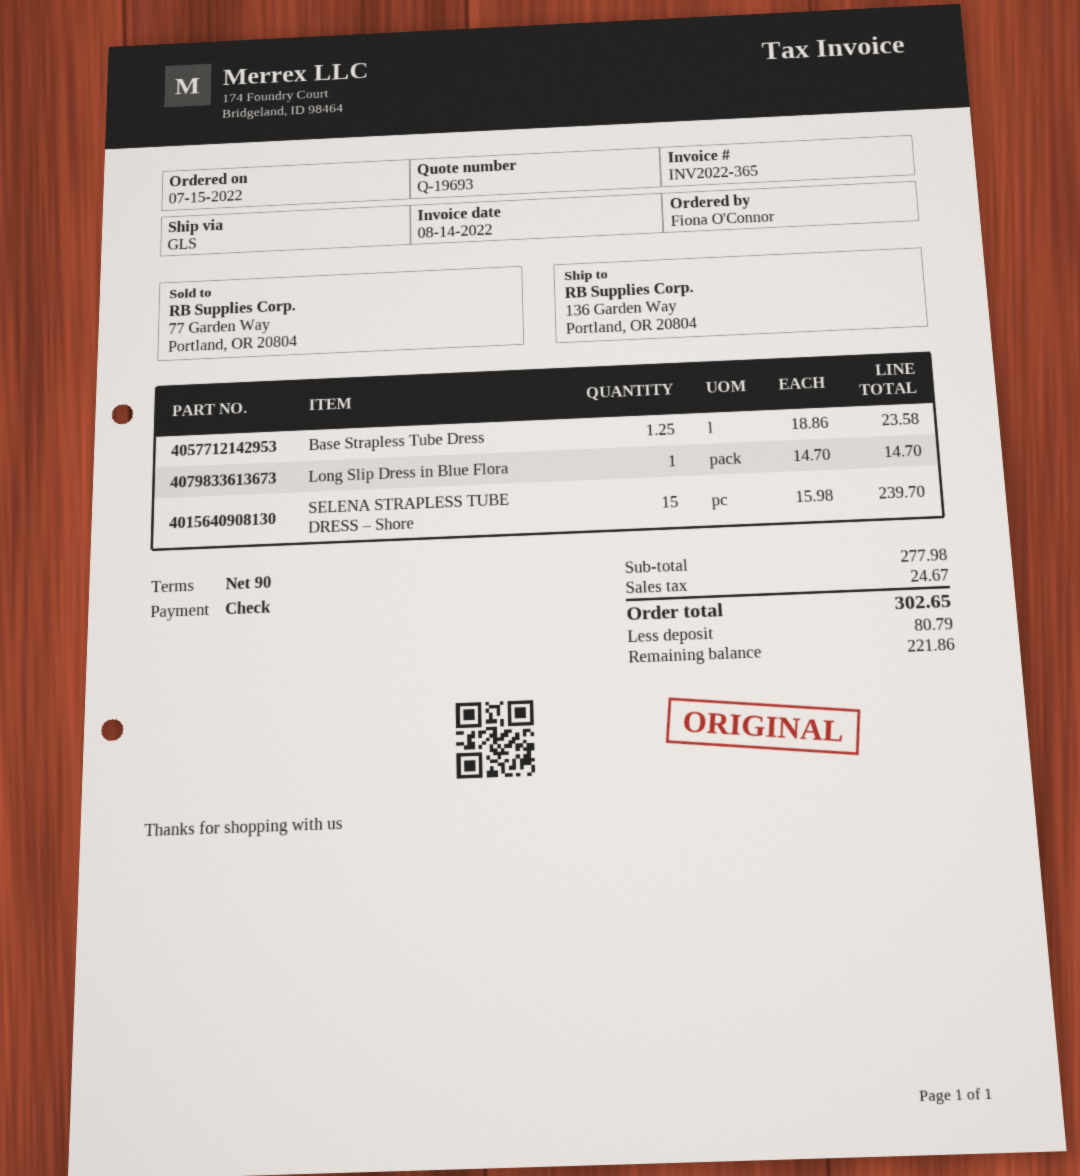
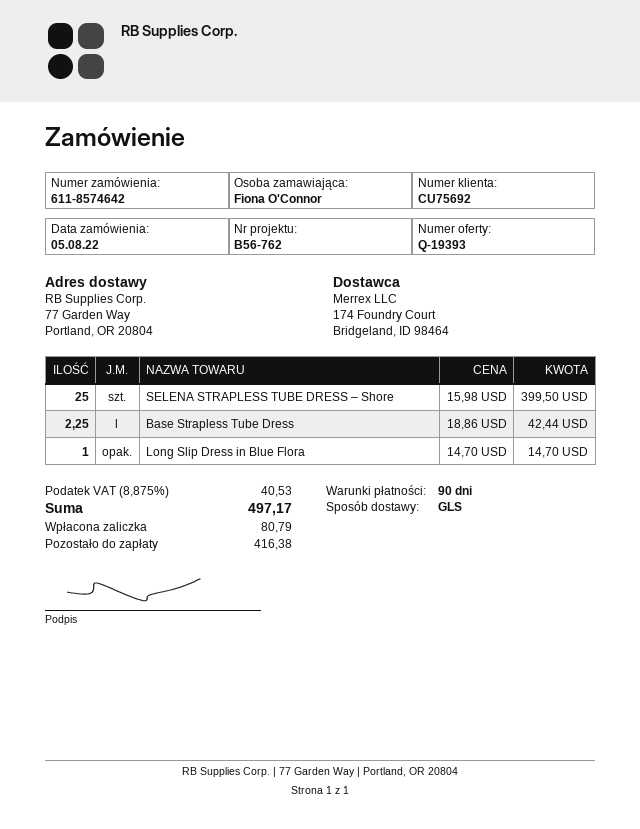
quote number: Q-19693 -> Q-19393
order date: 2022-07-15 -> 2022-08-05
ship to: 136 Garden Way, Portland, OR 20804 -> 77 Garden Way, Portland, OR 20804
Base Strapless Tube Dress: 1.25 x 18.86 = 23.58 -> 2.25 x 18.86 = 42.44
SELENA STRAPLESS TUBE DRESS – Shore: 15 x 15.98 = 239.70 -> 25 x 15.98 = 399.50
tax: 24.67 -> 40.53
total: 302.65 -> 497.17
balance: 221.86 -> 416.38

